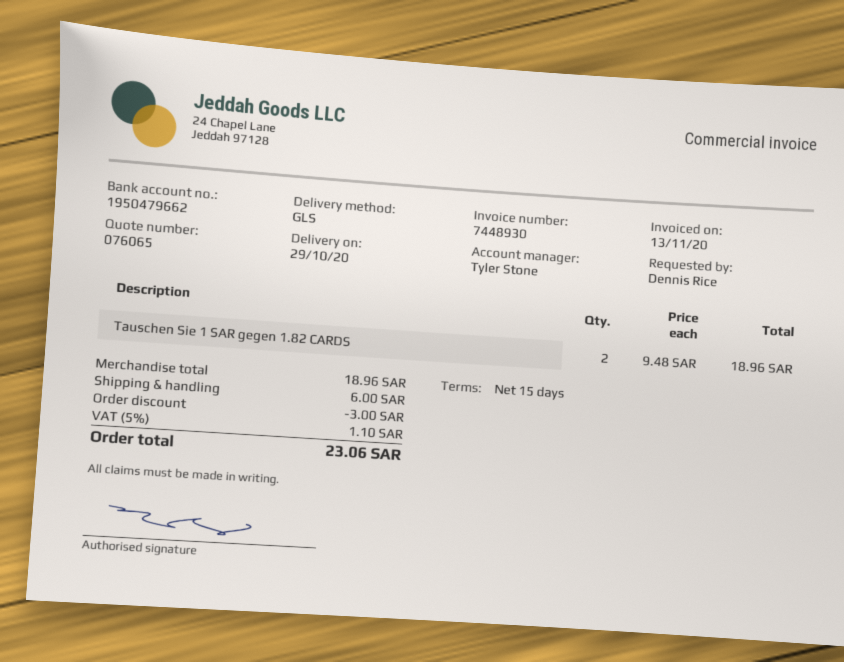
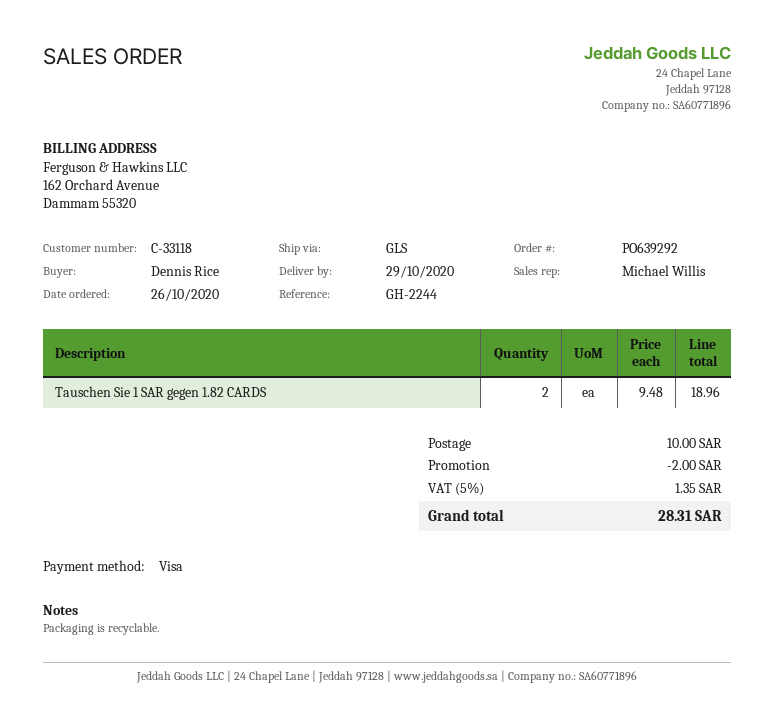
sales rep: Tyler Stone -> Michael Willis
discount: 3.00 -> 2.00
shipping: 6.00 -> 10.00
tax: 5% = 1.10 -> 5% = 1.35
total: 23.06 -> 28.31

